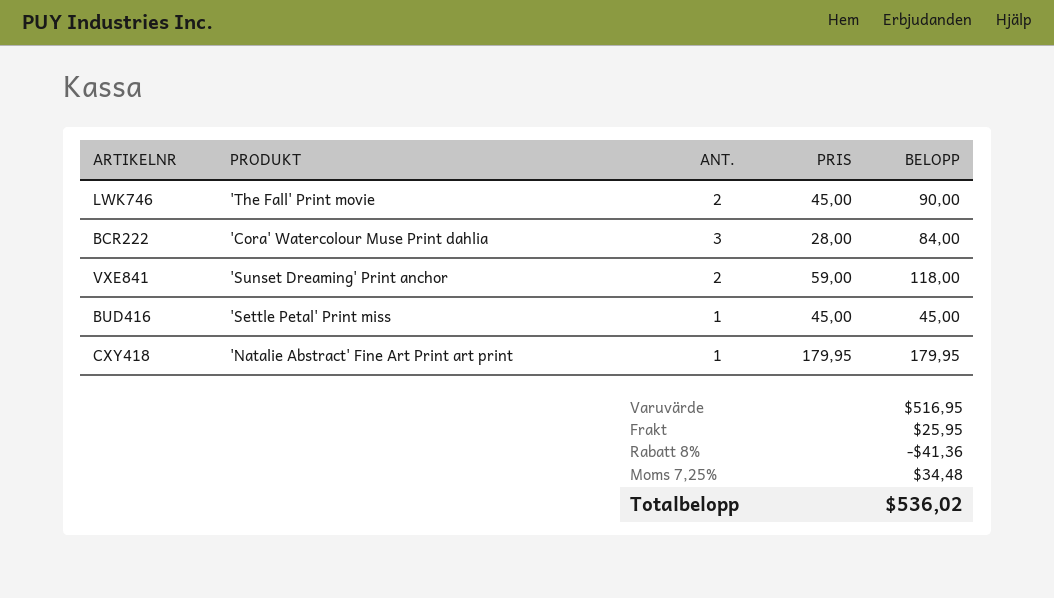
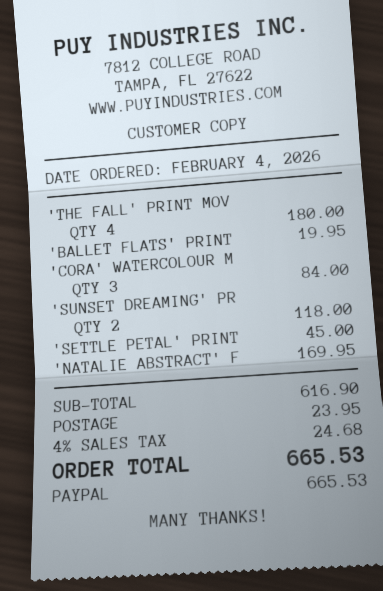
'The Fall' Print movie: 2 for 90.00 -> 4 for 180.00
'Natalie Abstract' Fine Art Print art print: 1 for 179.95 -> 1 for 169.95
'BALLET FLATS' PRINT: none -> 1 for 19.95
subtotal: 516.95 -> 616.90
discount: 8% = 41.36 -> none
shipping: 25.95 -> 23.95
tax: 7.25% = 34.48 -> 4% = 24.68
total: 536.02 -> 665.53

